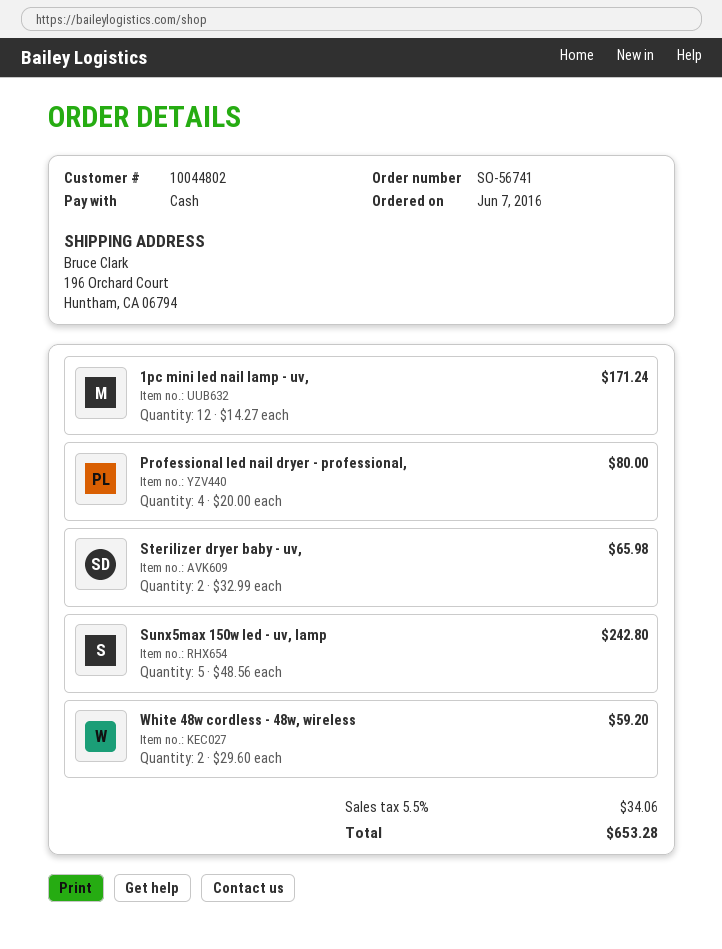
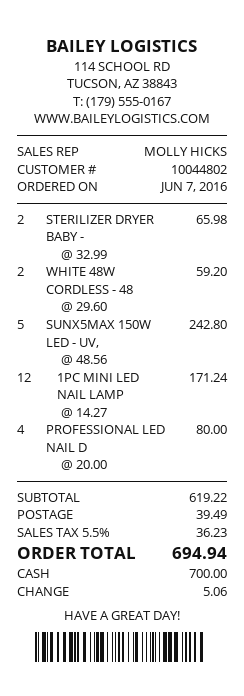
shipping: none -> 39.49
tax: 5.5% = 34.06 -> 5.5% = 36.23
total: 653.28 -> 694.94

